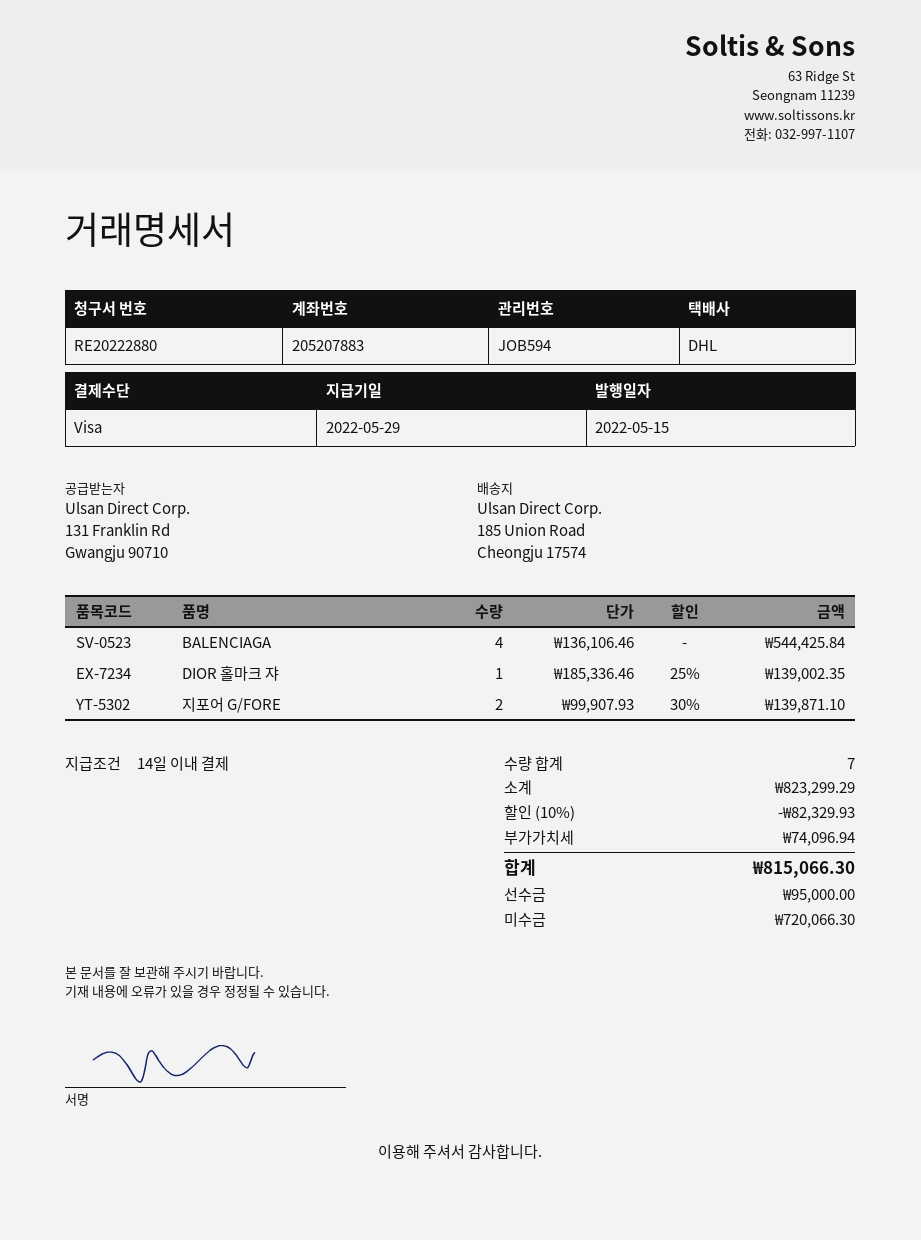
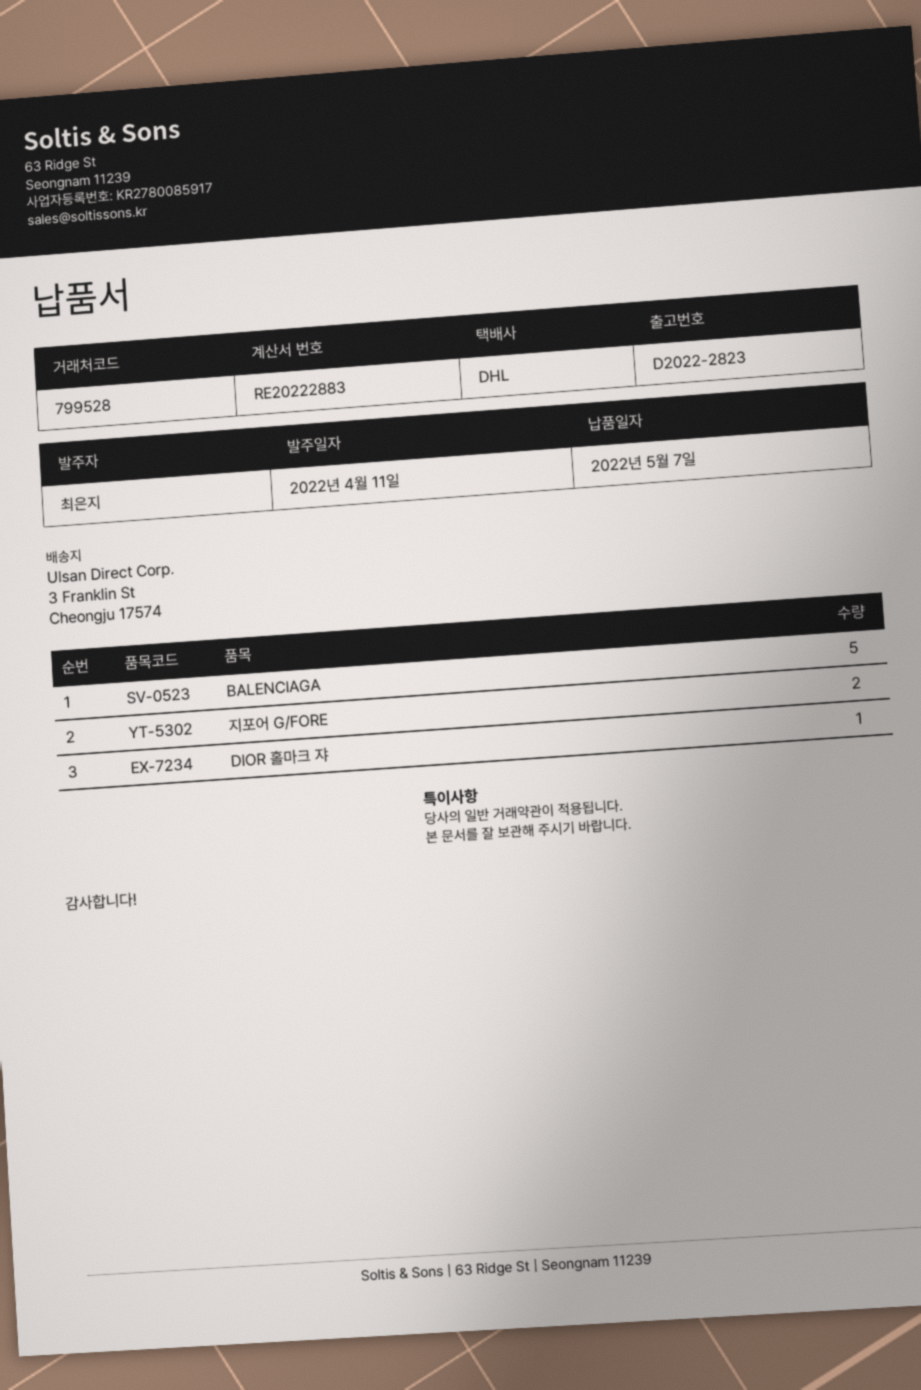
invoice number: RE20222880 -> RE20222883
ship to: 185 Union Road, Cheongju 17574 -> 3 Franklin St, Cheongju 17574
BALENCIAGA: 4 -> 5

